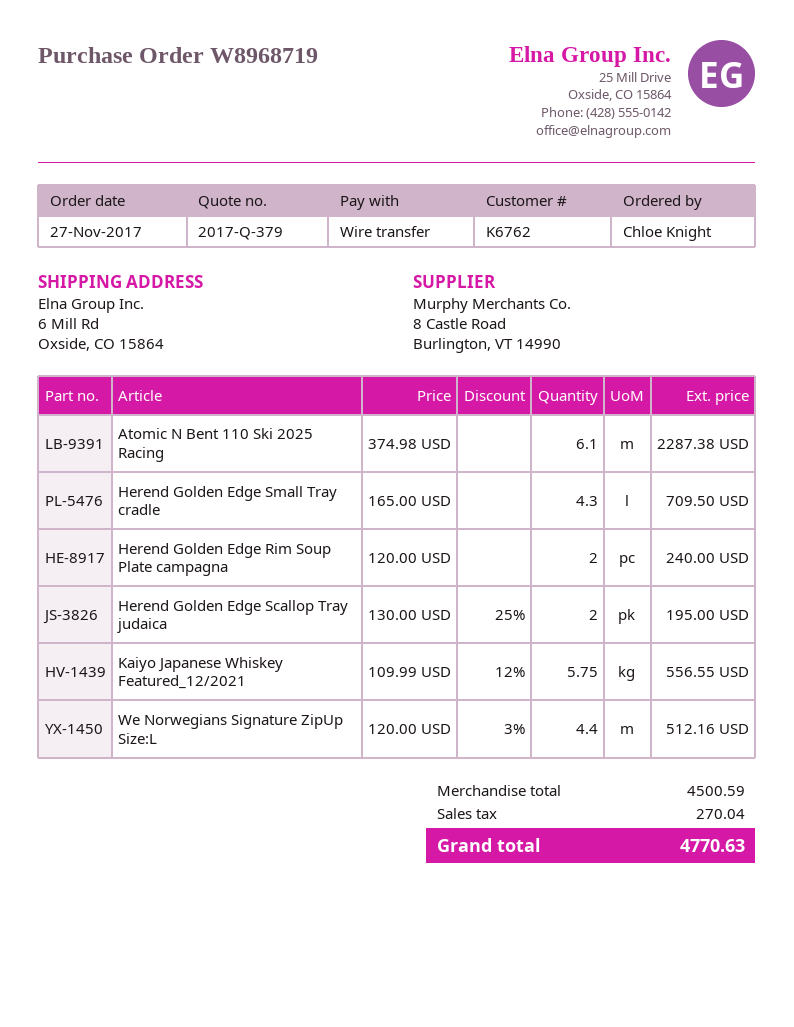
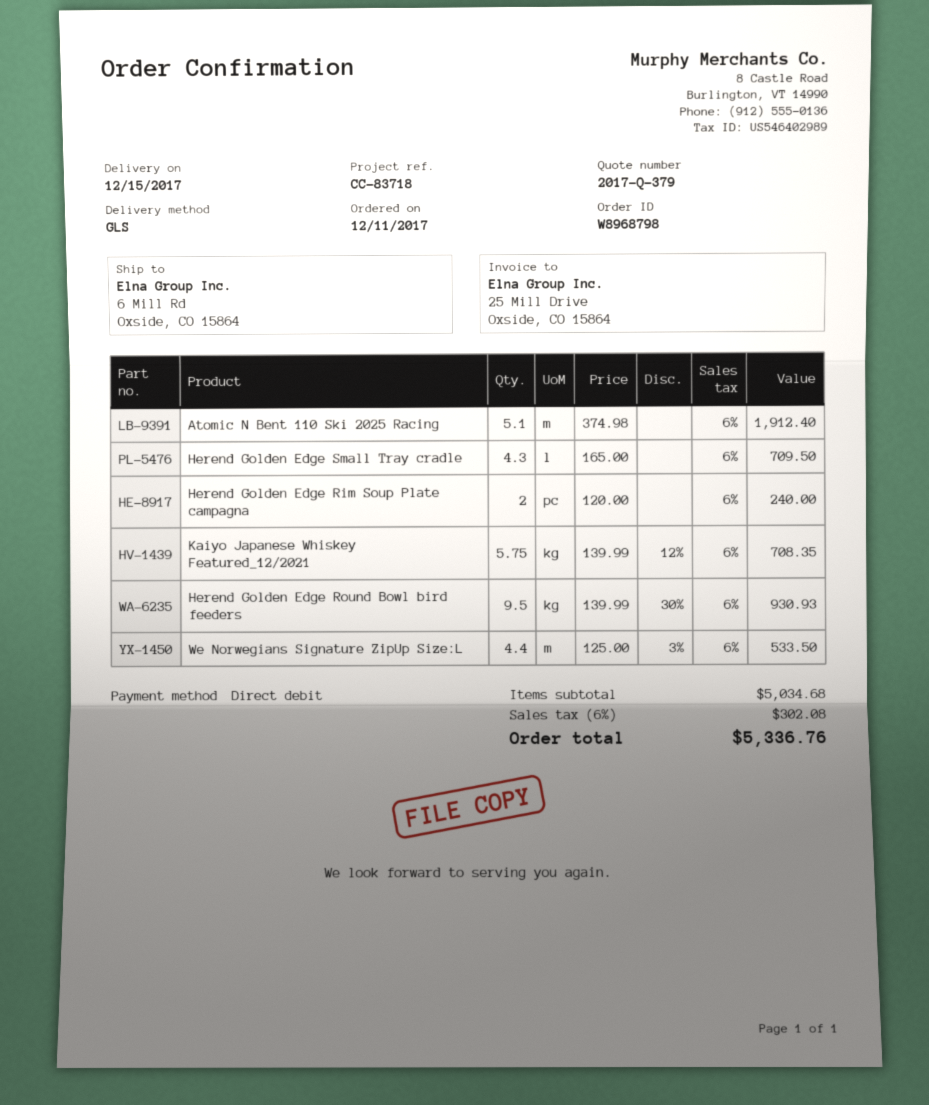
order number: W8968719 -> W8968798
order date: 2017-11-27 -> 2017-12-11
payment method: bank transfer -> direct debit
Atomic N Bent 110 Ski 2025 Racing: 6.1 x 374.98 = 2287.38 -> 5.1 x 374.98 = 1912.40
Herend Golden Edge Scallop Tray judaica: 2 x 130.00 - 25% = 195.00 -> none
Kaiyo Japanese Whiskey Featured_12/2021: 5.75 x 109.99 - 12% = 556.55 -> 5.75 x 139.99 - 12% = 708.35
We Norwegians Signature ZipUp Size:L: 4.4 x 120.00 - 3% = 512.16 -> 4.4 x 125.00 - 3% = 533.50
Herend Golden Edge Round Bowl bird feeders: none -> 9.5 x 139.99 - 30% = 930.93
subtotal: 4500.59 -> 5034.68
tax: 270.04 -> 302.08
total: 4770.63 -> 5336.76

